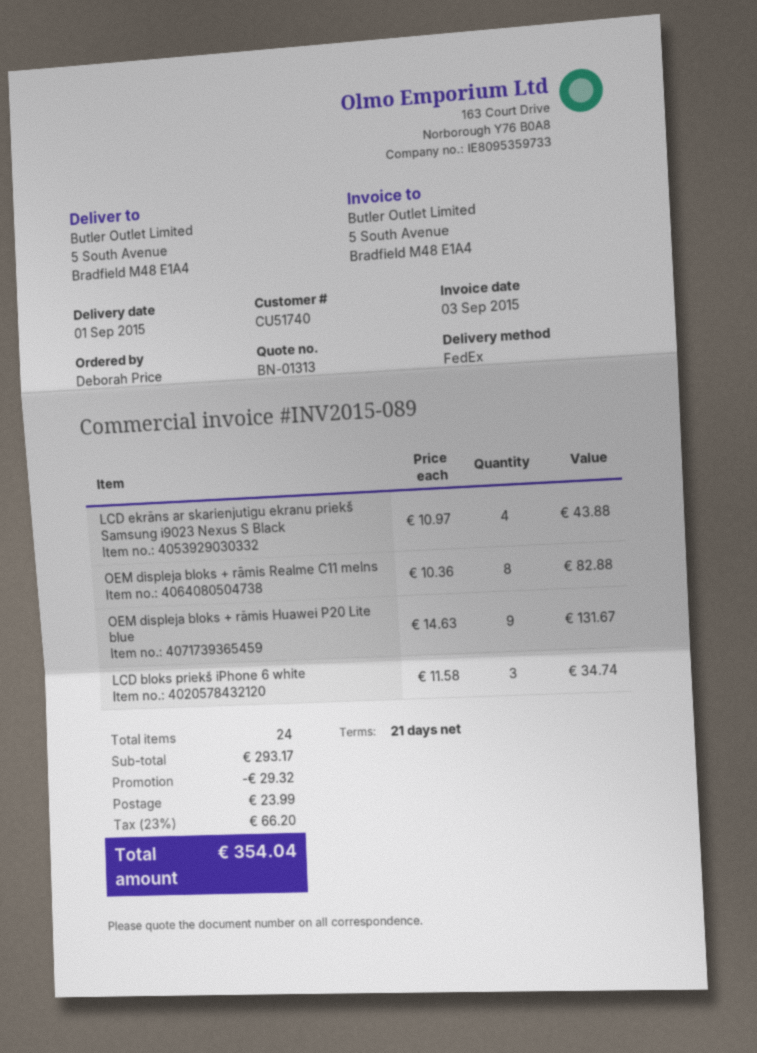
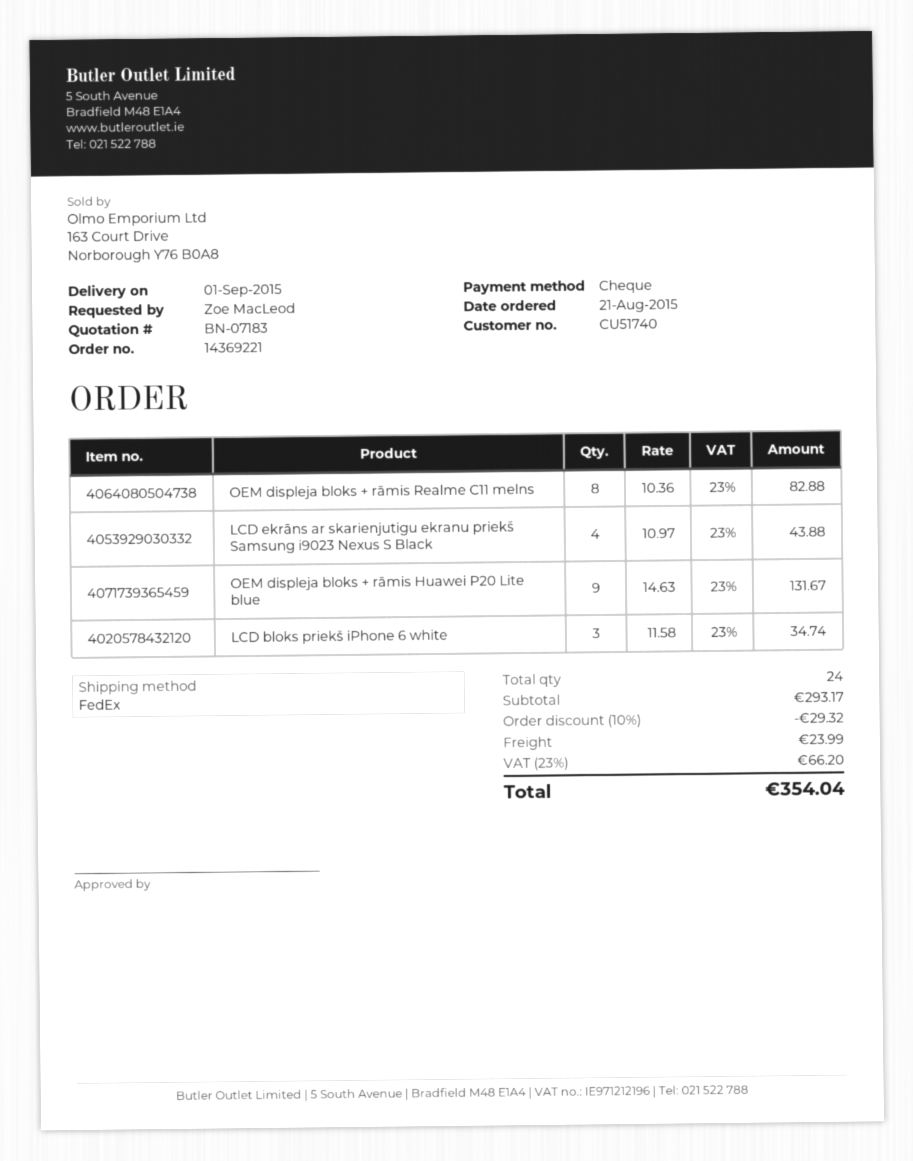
quote number: BN-01313 -> BN-07183
ordered by: Deborah Price -> Zoe MacLeod

